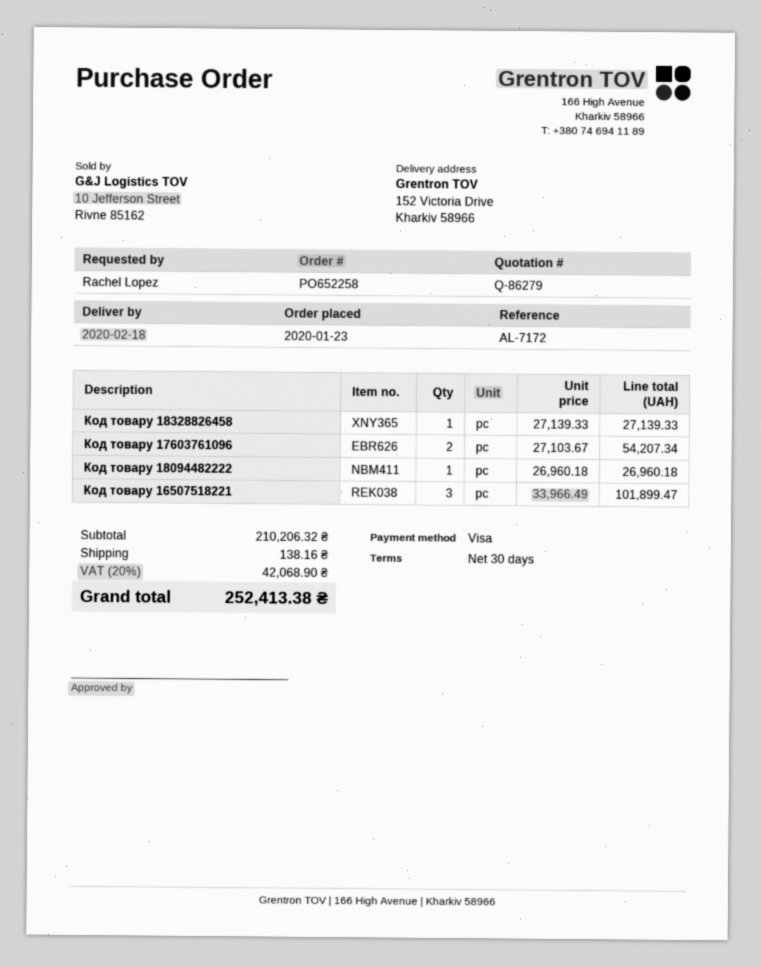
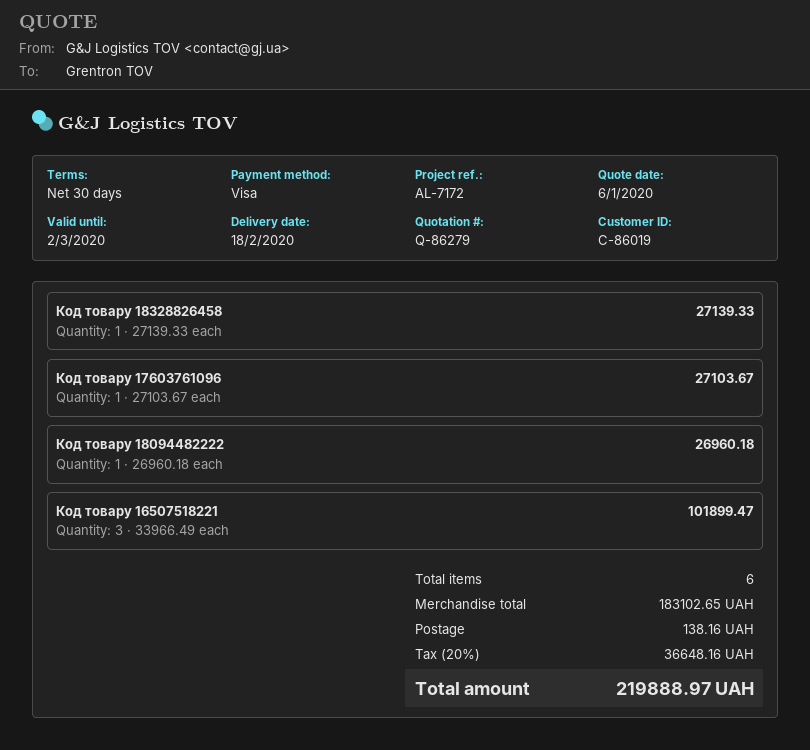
Код товару 17603761096: 2 x 27103.67 = 54207.34 -> 1 x 27103.67 = 27103.67
subtotal: 210206.32 -> 183102.65
tax: 20% = 42068.90 -> 20% = 36648.16
total: 252413.38 -> 219888.97

